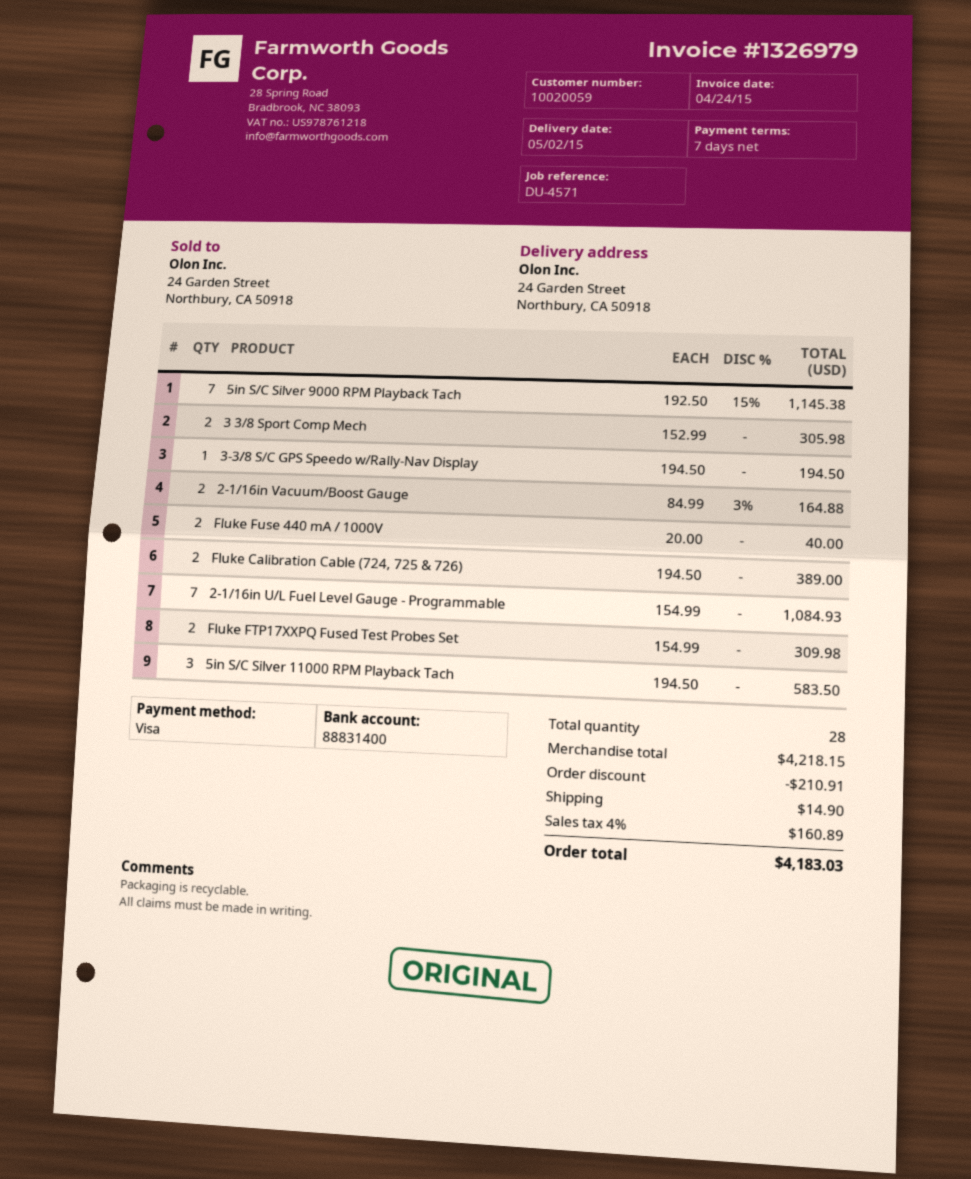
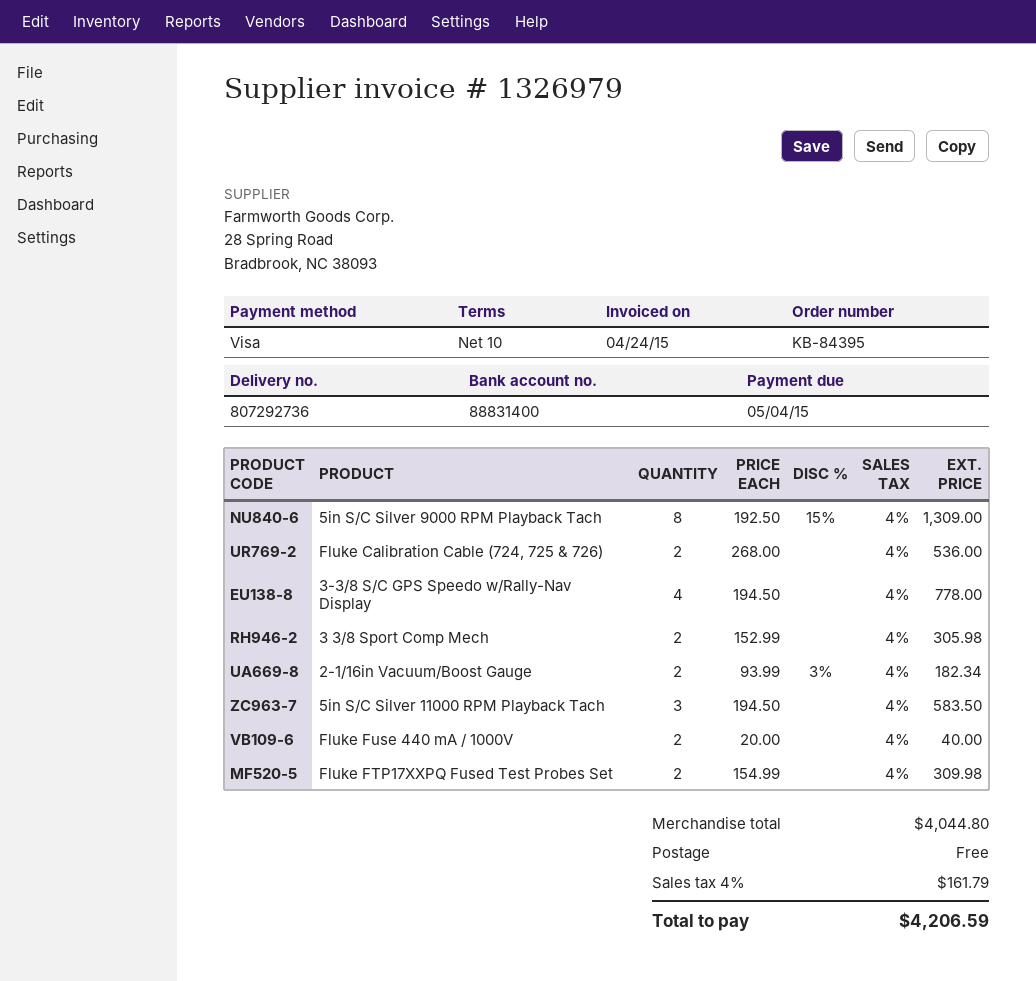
payment terms: 7 days -> 10 days
5in S/C Silver 9000 RPM Playback Tach: 7 x 192.50 - 15% = 1145.38 -> 8 x 192.50 - 15% = 1309.00
3-3/8 S/C GPS Speedo w/Rally-Nav Display: 1 x 194.50 = 194.50 -> 4 x 194.50 = 778.00
2-1/16in Vacuum/Boost Gauge: 2 x 84.99 - 3% = 164.88 -> 2 x 93.99 - 3% = 182.34
Fluke Calibration Cable (724, 725 & 726): 2 x 194.50 = 389.00 -> 2 x 268.00 = 536.00
2-1/16in U/L Fuel Level Gauge - Programmable: 7 x 154.99 = 1084.93 -> none
subtotal: 4218.15 -> 4044.80
discount: 210.91 -> none
shipping: 14.90 -> 0.00
tax: 4% = 160.89 -> 4% = 161.79
total: 4183.03 -> 4206.59

